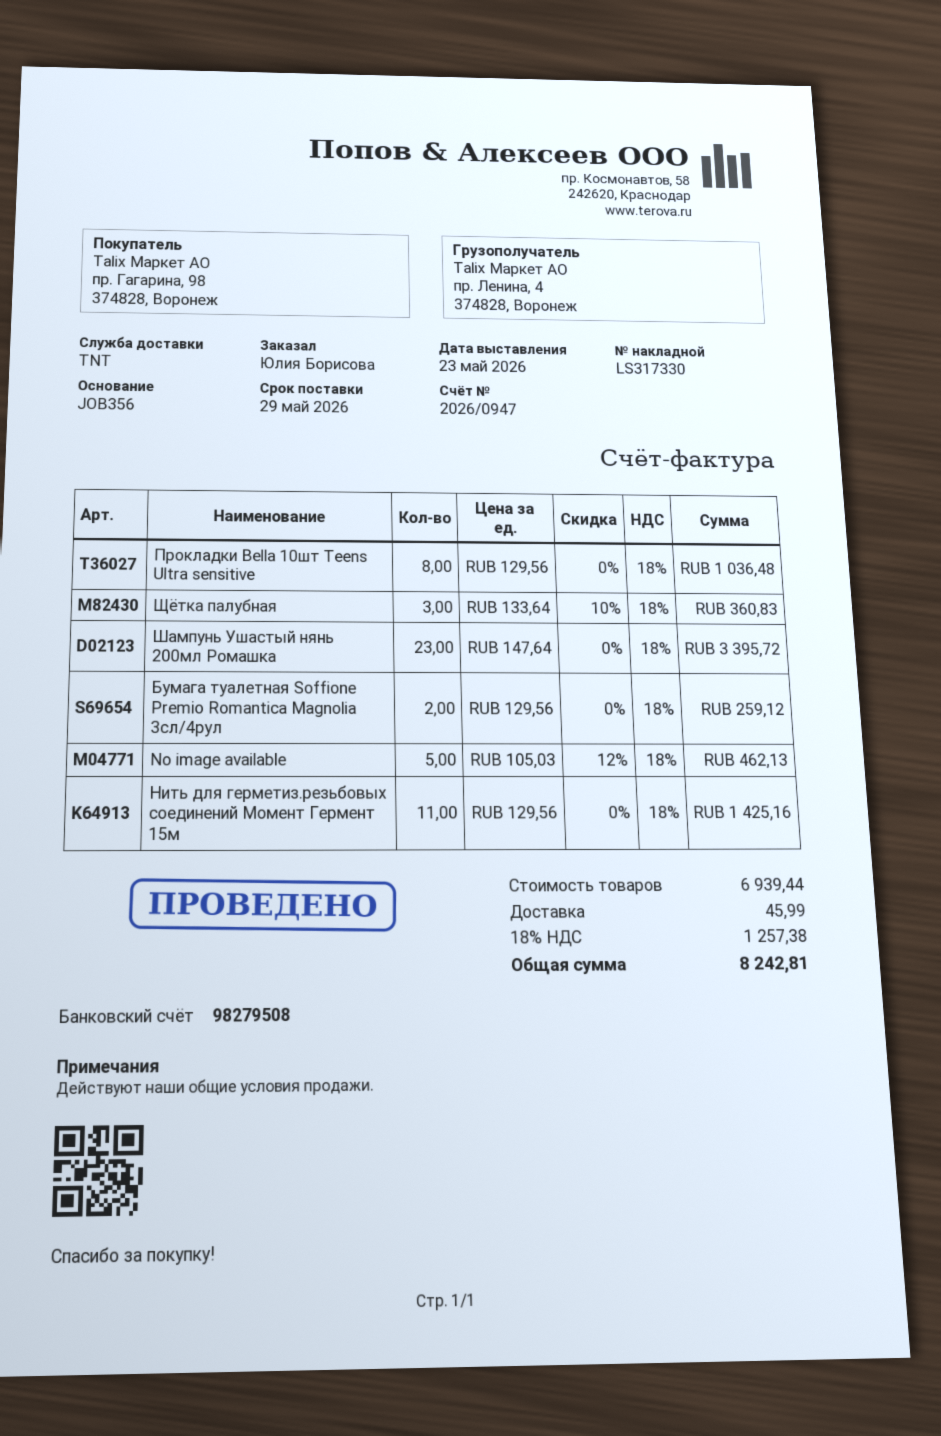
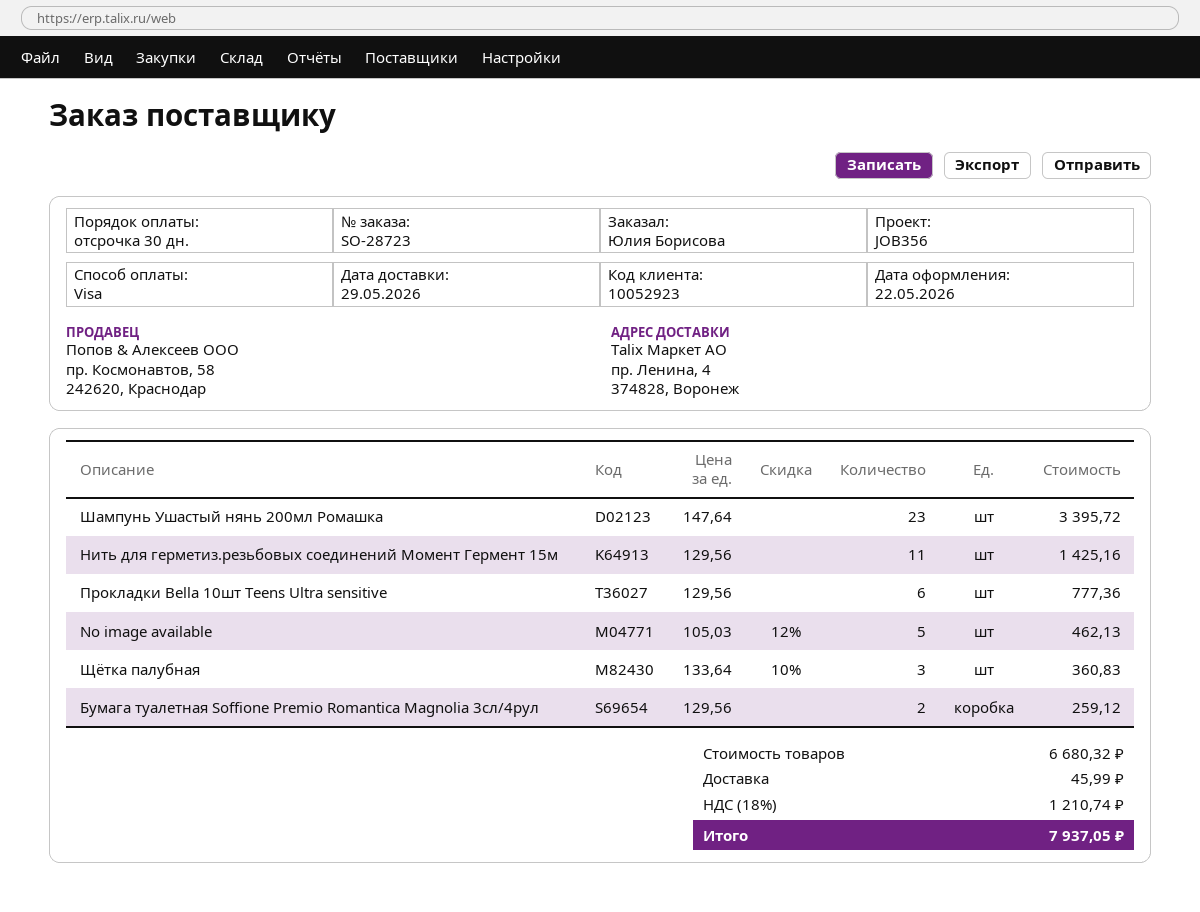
Прокладки Bella 10шт Teens Ultra sensitive: 8 x 129.56 = 1036.48 -> 6 x 129.56 = 777.36
subtotal: 6939.44 -> 6680.32
tax: 18% = 1257.38 -> 18% = 1210.74
total: 8242.81 -> 7937.05

